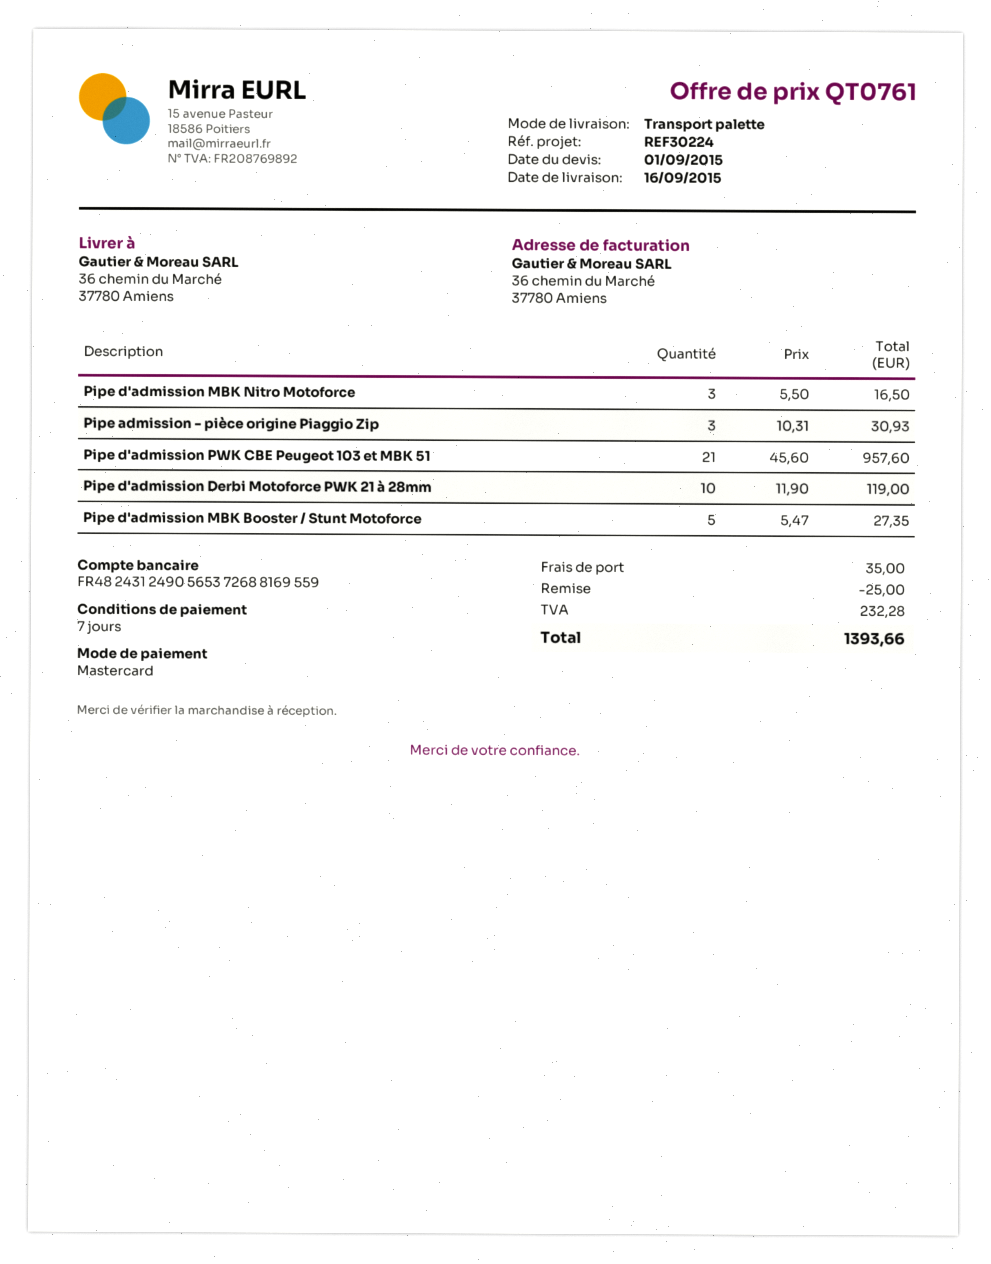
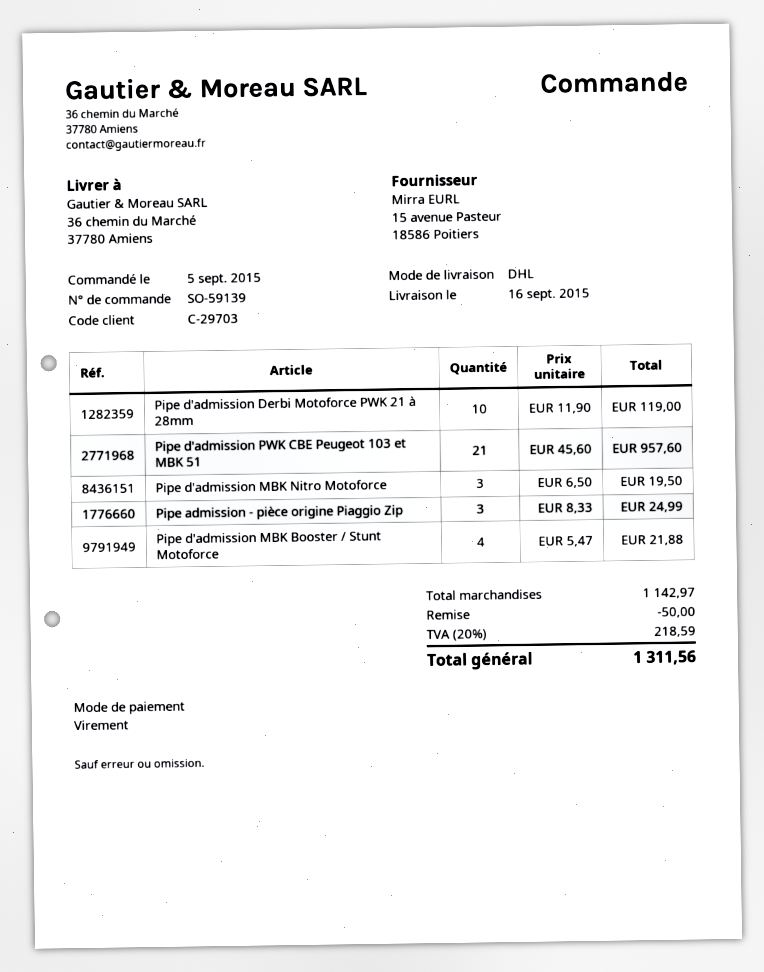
payment method: Mastercard -> bank transfer
shipping method: pallet freight -> DHL
Pipe d'admission MBK Nitro Motoforce: 3 x 5.50 = 16.50 -> 3 x 6.50 = 19.50
Pipe admission - pièce origine Piaggio Zip: 3 x 10.31 = 30.93 -> 3 x 8.33 = 24.99
Pipe d'admission MBK Booster / Stunt Motoforce: 5 x 5.47 = 27.35 -> 4 x 5.47 = 21.88
discount: 25.00 -> 50.00
shipping: 35.00 -> none
tax: 232.28 -> 218.59
total: 1393.66 -> 1311.56

